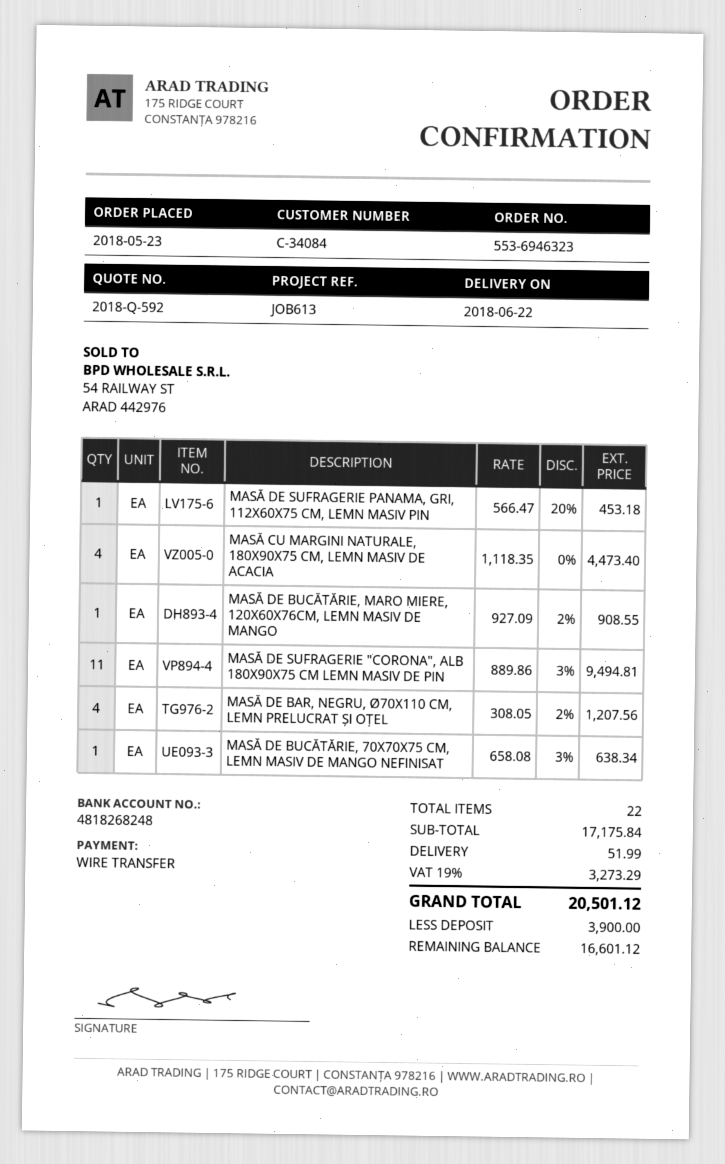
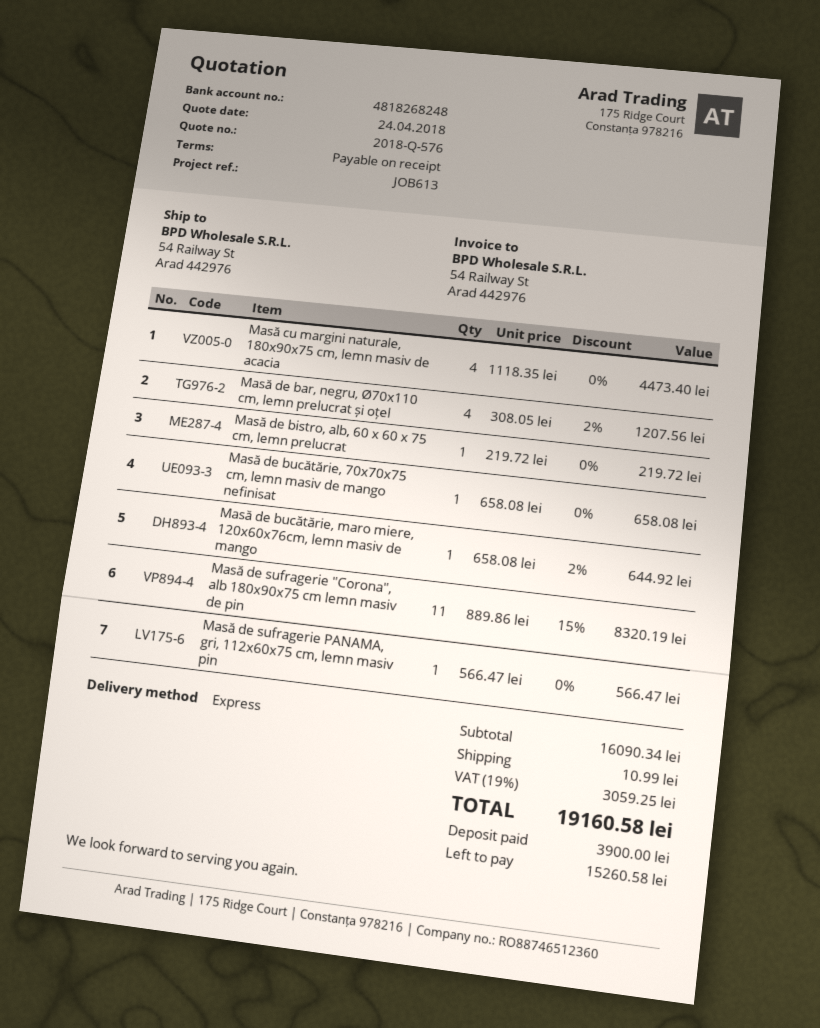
quote number: 2018-Q-592 -> 2018-Q-576
MASĂ DE SUFRAGERIE PANAMA, GRI, 112X60X75 CM, LEMN MASIV PIN: 1 x 566.47 - 20% = 453.18 -> 1 x 566.47 = 566.47
MASĂ DE BUCĂTĂRIE, MARO MIERE, 120X60X76CM, LEMN MASIV DE MANGO: 1 x 927.09 - 2% = 908.55 -> 1 x 658.08 - 2% = 644.92
MASĂ DE SUFRAGERIE "CORONA", ALB 180X90X75 CM LEMN MASIV DE PIN: 11 x 889.86 - 3% = 9494.81 -> 11 x 889.86 - 15% = 8320.19
MASĂ DE BUCĂTĂRIE, 70X70X75 CM, LEMN MASIV DE MANGO NEFINISAT: 1 x 658.08 - 3% = 638.34 -> 1 x 658.08 = 658.08
Masă de bistro, alb, 60 x 60 x 75 cm, lemn prelucrat: none -> 1 x 219.72 = 219.72
subtotal: 17175.84 -> 16090.34
shipping: 51.99 -> 10.99
tax: 19% = 3273.29 -> 19% = 3059.25
total: 20501.12 -> 19160.58
balance: 16601.12 -> 15260.58

